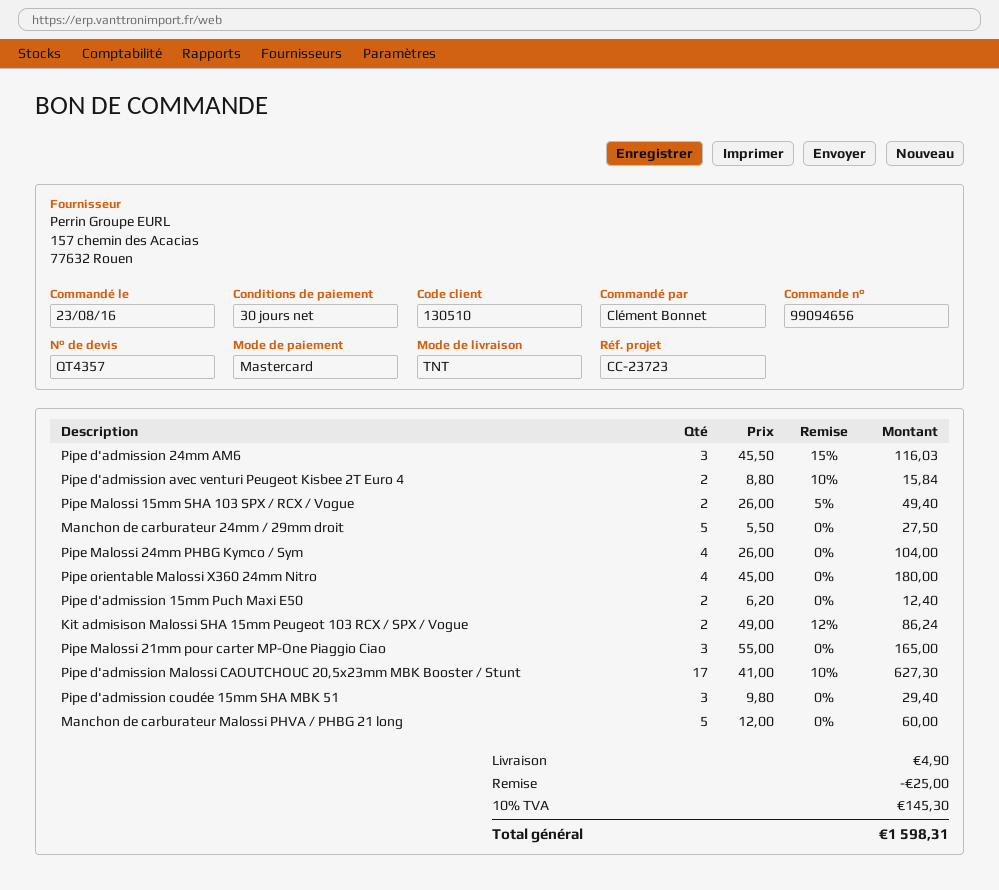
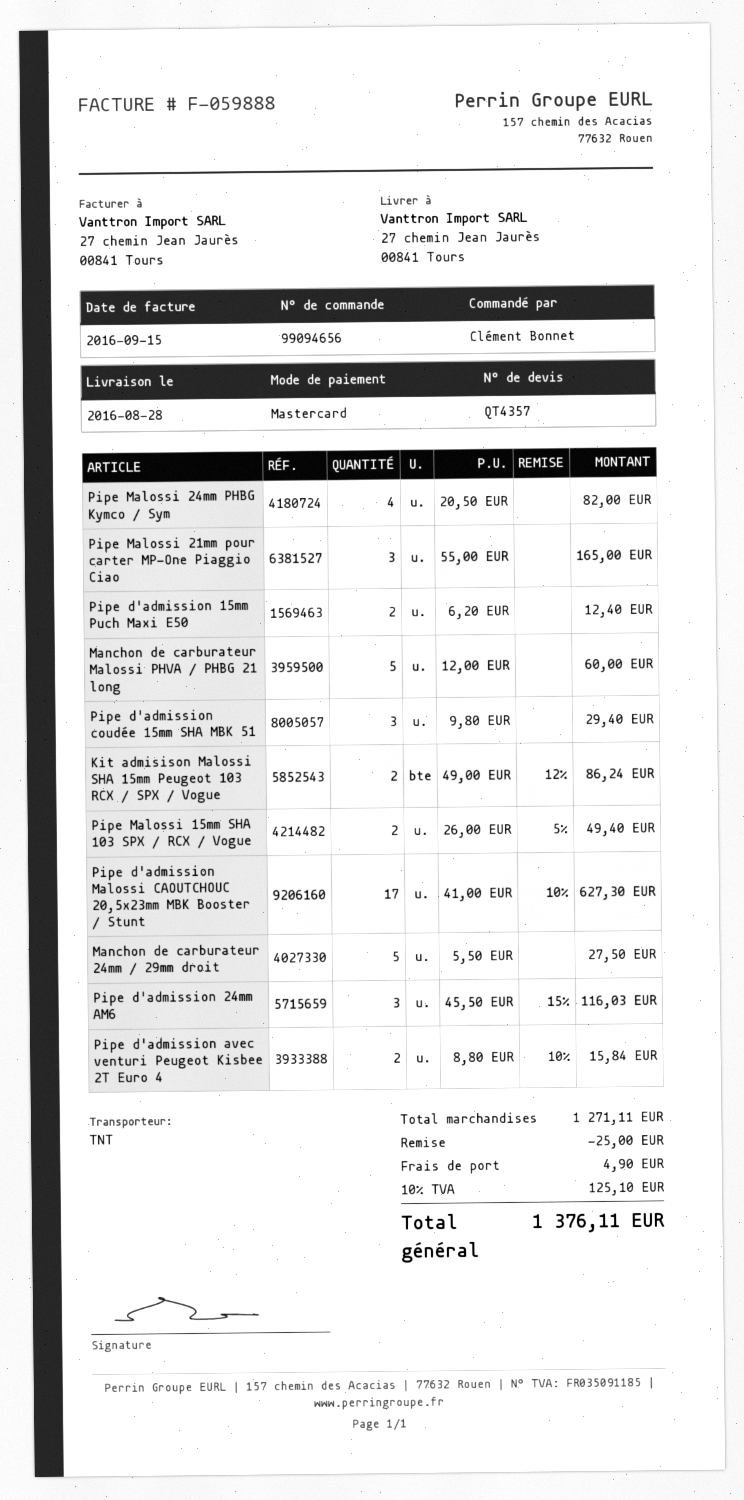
Pipe Malossi 24mm PHBG Kymco / Sym: 4 x 26.00 = 104.00 -> 4 x 20.50 = 82.00
Pipe orientable Malossi X360 24mm Nitro: 4 x 45.00 = 180.00 -> none
tax: 10% = 145.30 -> 10% = 125.10
total: 1598.31 -> 1376.11

